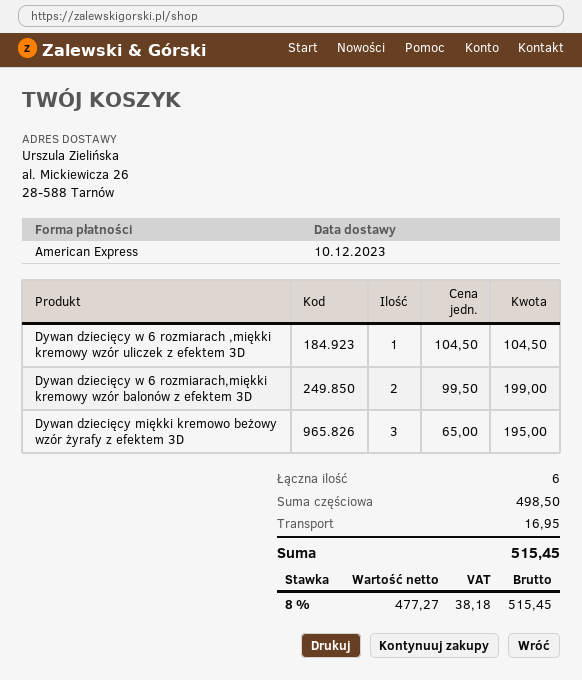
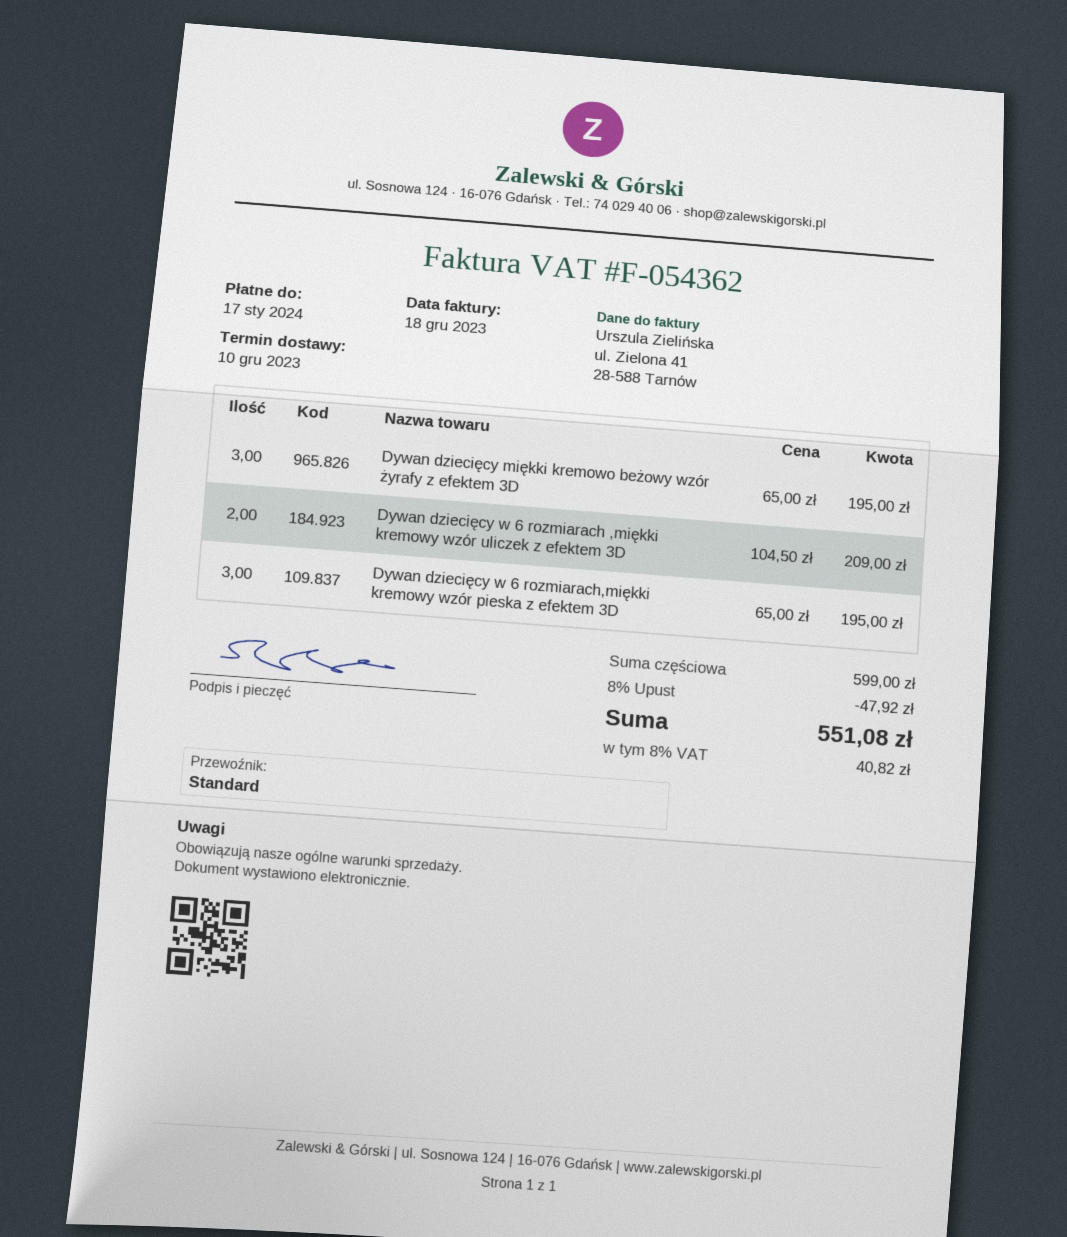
Dywan dziecięcy w 6 rozmiarach ,miękki kremowy wzór uliczek z efektem 3D: 1 x 104.50 = 104.50 -> 2 x 104.50 = 209.00
Dywan dziecięcy w 6 rozmiarach,miękki kremowy wzór balonów z efektem 3D: 2 x 99.50 = 199.00 -> none
Dywan dziecięcy w 6 rozmiarach,miękki kremowy wzór pieska z efektem 3D: none -> 3 x 65.00 = 195.00
subtotal: 498.50 -> 599.00
discount: none -> 8% = 47.92
shipping: 16.95 -> none
tax: 8% = 38.18 -> 8% = 40.82
total: 515.45 -> 551.08

